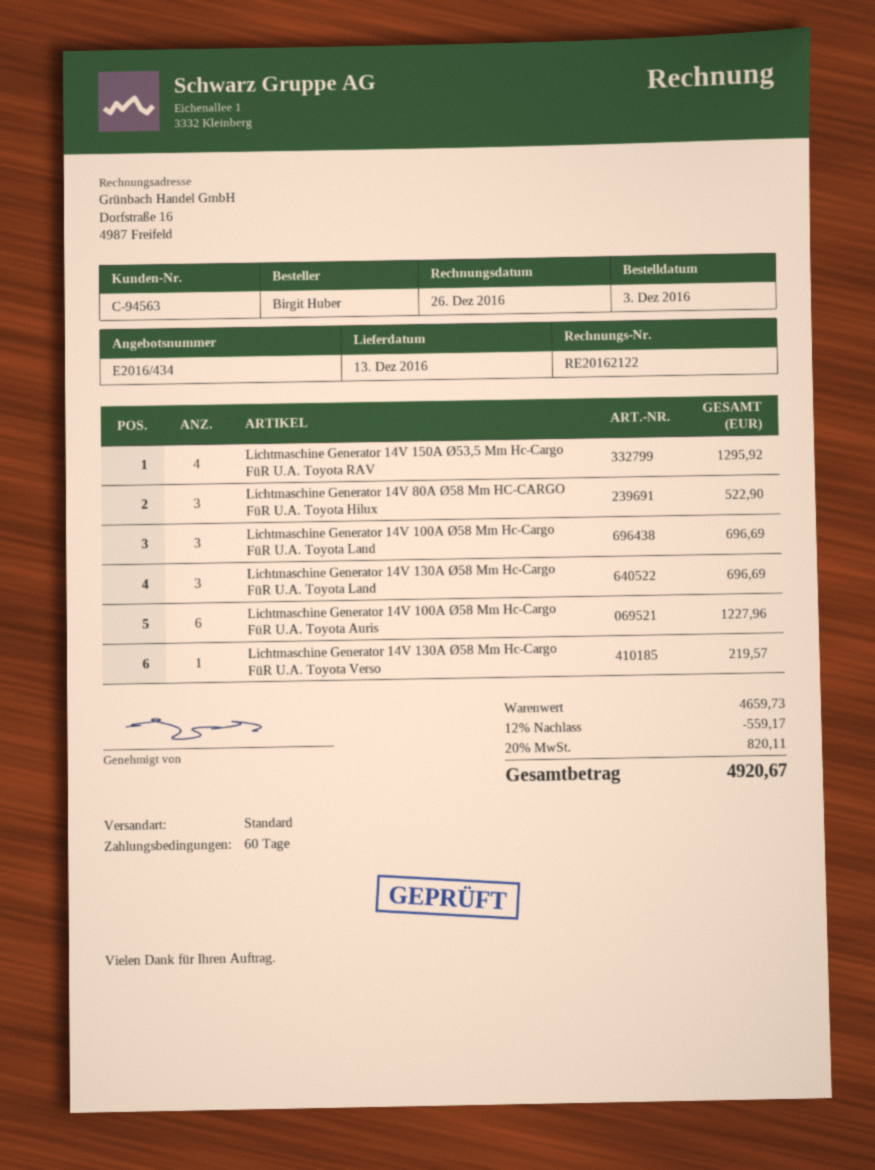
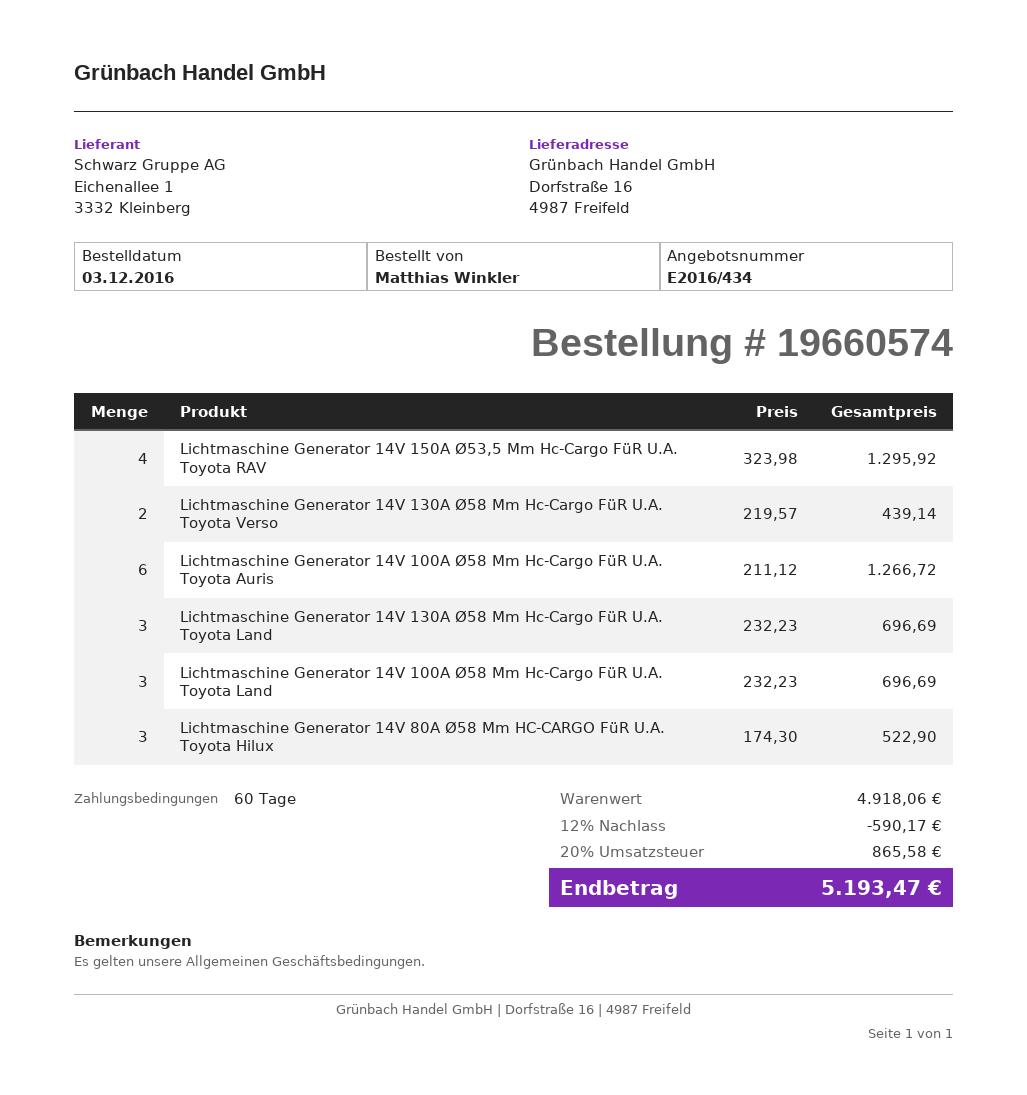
ordered by: Birgit Huber -> Matthias Winkler
Lichtmaschine Generator 14V 100A Ø58 Mm Hc-Cargo FüR U.A. Toyota Auris: 6 for 1227.96 -> 6 for 1266.72
Lichtmaschine Generator 14V 130A Ø58 Mm Hc-Cargo FüR U.A. Toyota Verso: 1 for 219.57 -> 2 for 439.14
subtotal: 4659.73 -> 4918.06
discount: 12% = 559.17 -> 12% = 590.17
tax: 20% = 820.11 -> 20% = 865.58
total: 4920.67 -> 5193.47

